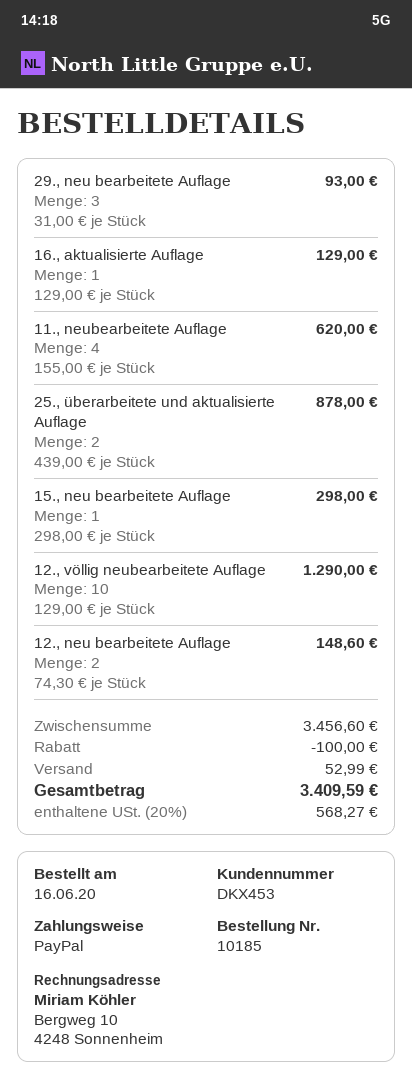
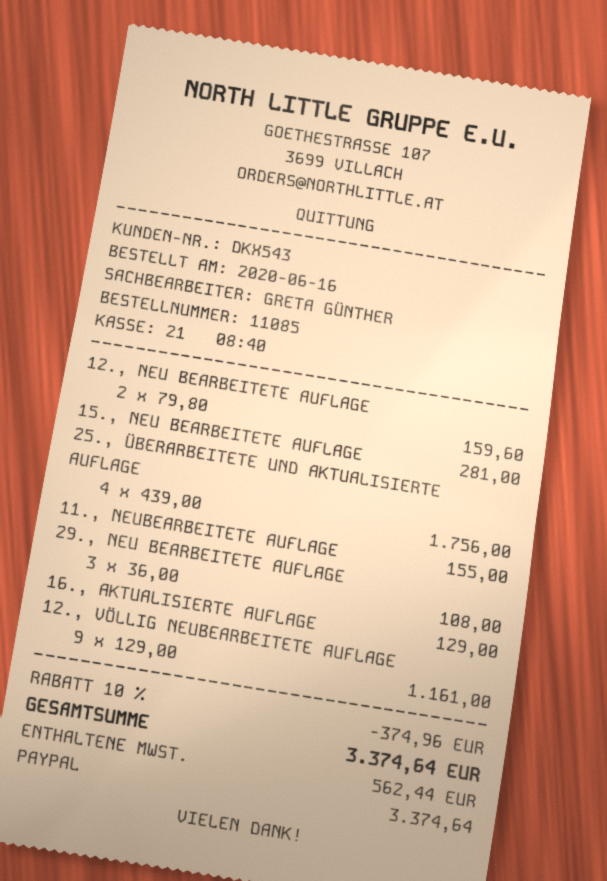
order number: 10185 -> 11085
customer number: DKX453 -> DKX543
29., neu bearbeitete Auflage: 3 x 31.00 = 93.00 -> 3 x 36.00 = 108.00
11., neubearbeitete Auflage: 4 x 155.00 = 620.00 -> 1 x 155.00 = 155.00
25., überarbeitete und aktualisierte Auflage: 2 x 439.00 = 878.00 -> 4 x 439.00 = 1756.00
15., neu bearbeitete Auflage: 1 x 298.00 = 298.00 -> 1 x 281.00 = 281.00
12., völlig neubearbeitete Auflage: 10 x 129.00 = 1290.00 -> 9 x 129.00 = 1161.00
12., neu bearbeitete Auflage: 2 x 74.30 = 148.60 -> 2 x 79.80 = 159.60
discount: 100.00 -> 374.96
shipping: 52.99 -> none
tax: 568.27 -> 562.44
total: 3409.59 -> 3374.64

